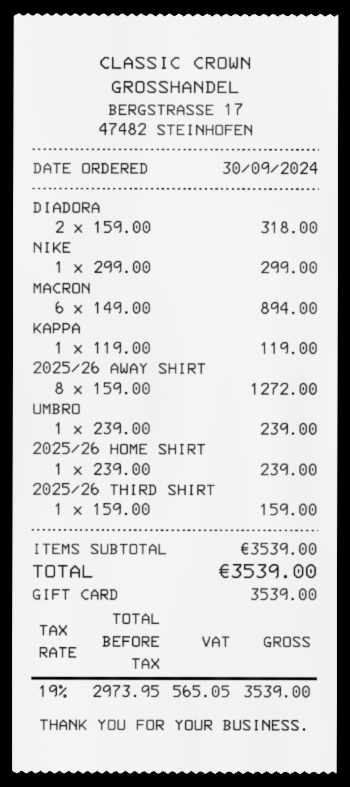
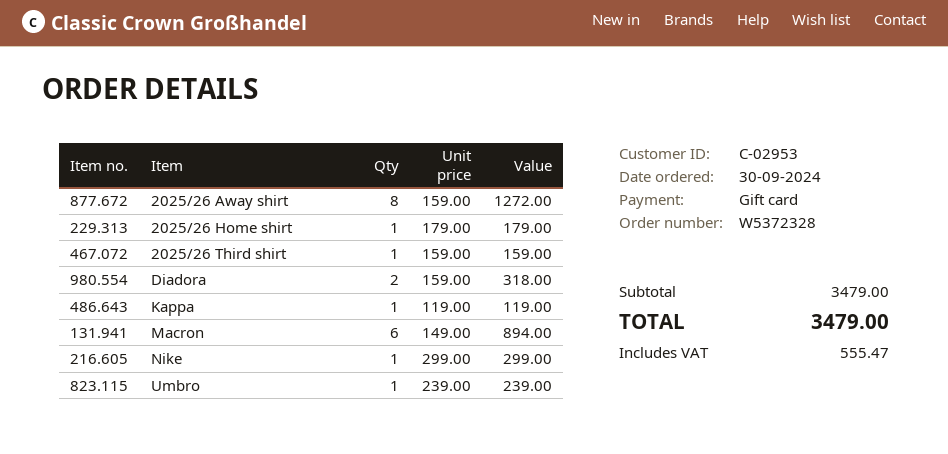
2025/26 HOME SHIRT: 1 x 239.00 = 239.00 -> 1 x 179.00 = 179.00
subtotal: 3539.00 -> 3479.00
tax: 565.05 -> 555.47
total: 3539.00 -> 3479.00

